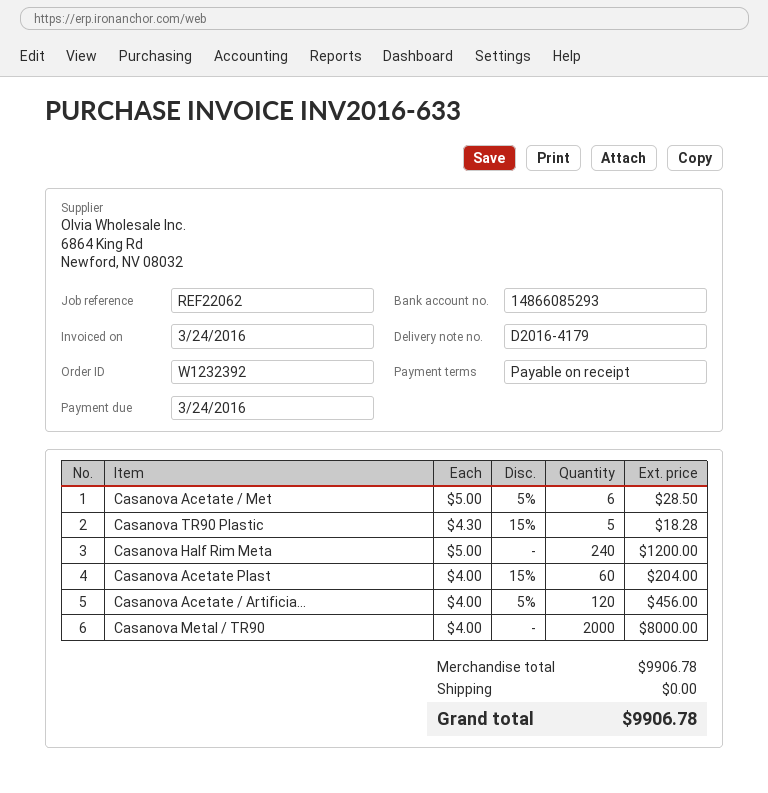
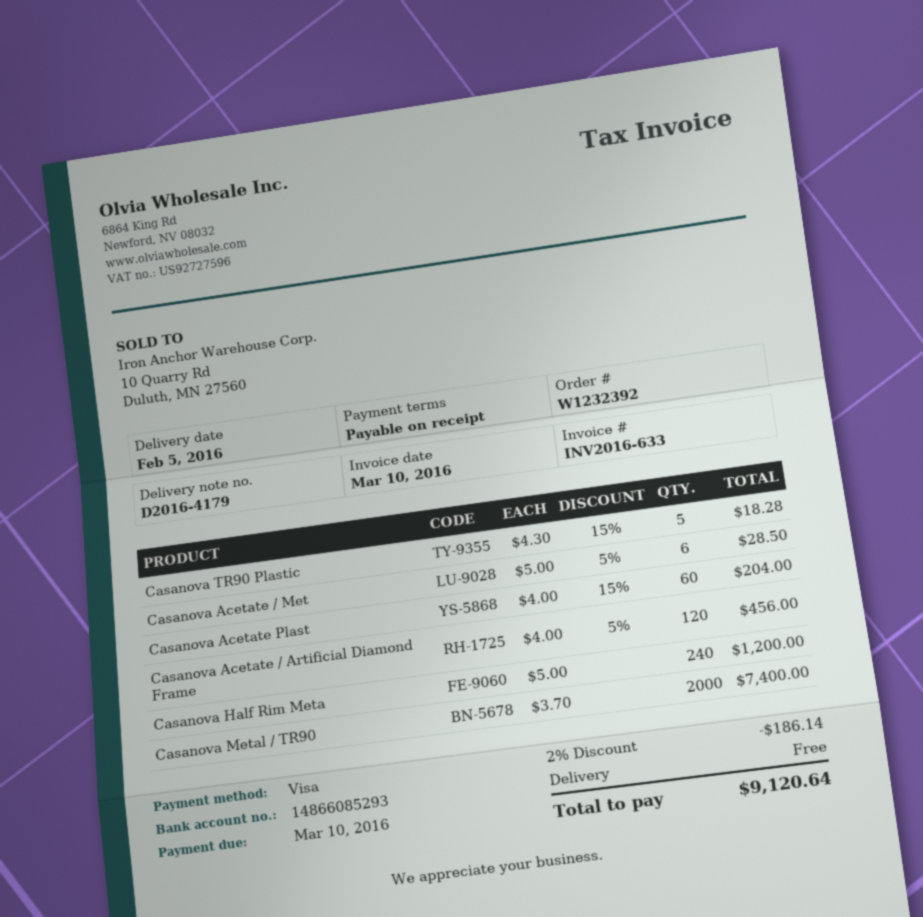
invoice date: 2016-03-24 -> 2016-03-10
due date: 2016-03-24 -> 2016-03-10
Casanova Metal / TR90: 2000 x 4.00 = 8000.00 -> 2000 x 3.70 = 7400.00
discount: none -> 2% = 186.14
total: 9906.78 -> 9120.64

